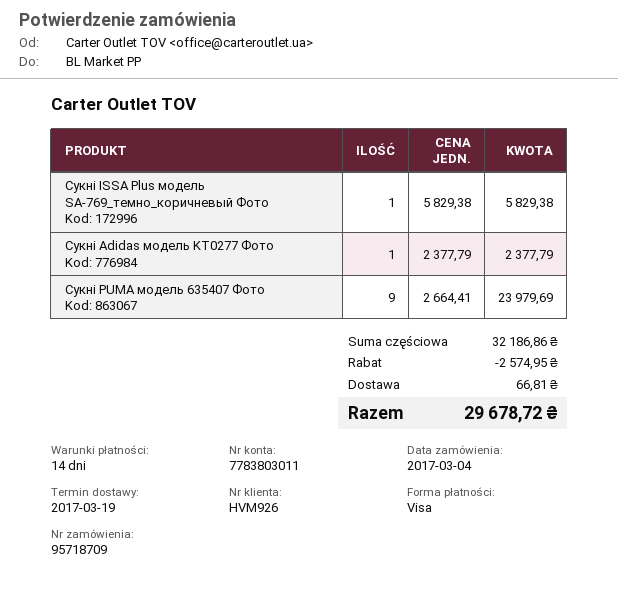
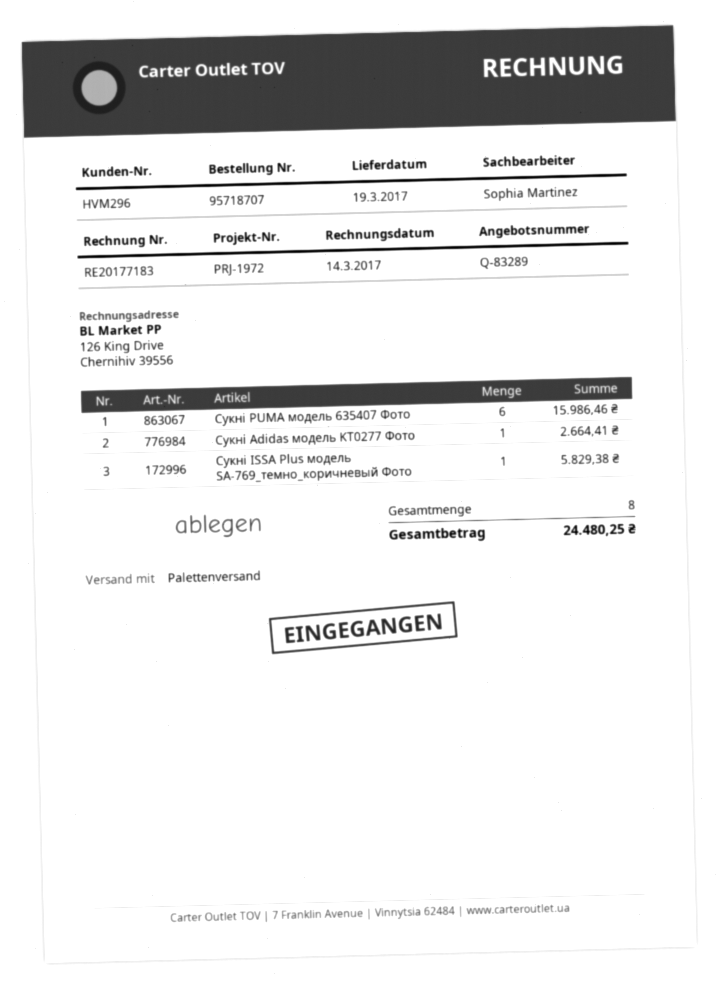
order number: 95718709 -> 95718707
customer number: HVM926 -> HVM296
Сукні Adidas модель KT0277 Фото: 1 for 2377.79 -> 1 for 2664.41
Сукні PUMA модель 635407 Фото: 9 for 23979.69 -> 6 for 15986.46
discount: 2574.95 -> none
shipping: 66.81 -> none
total: 29678.72 -> 24480.25

